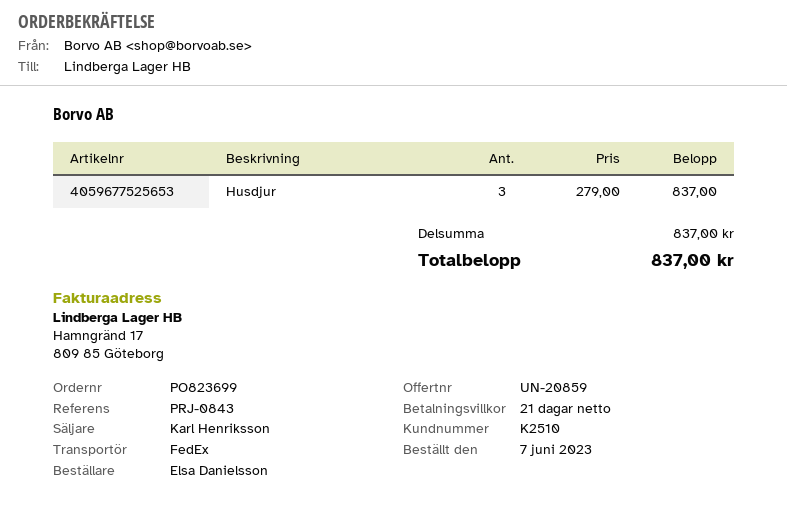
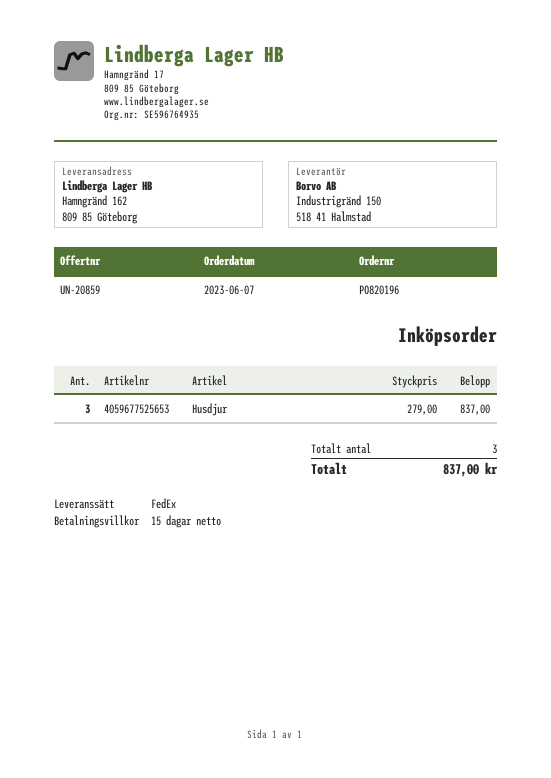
order number: PO823699 -> PO820196
payment terms: 21 days -> 15 days

